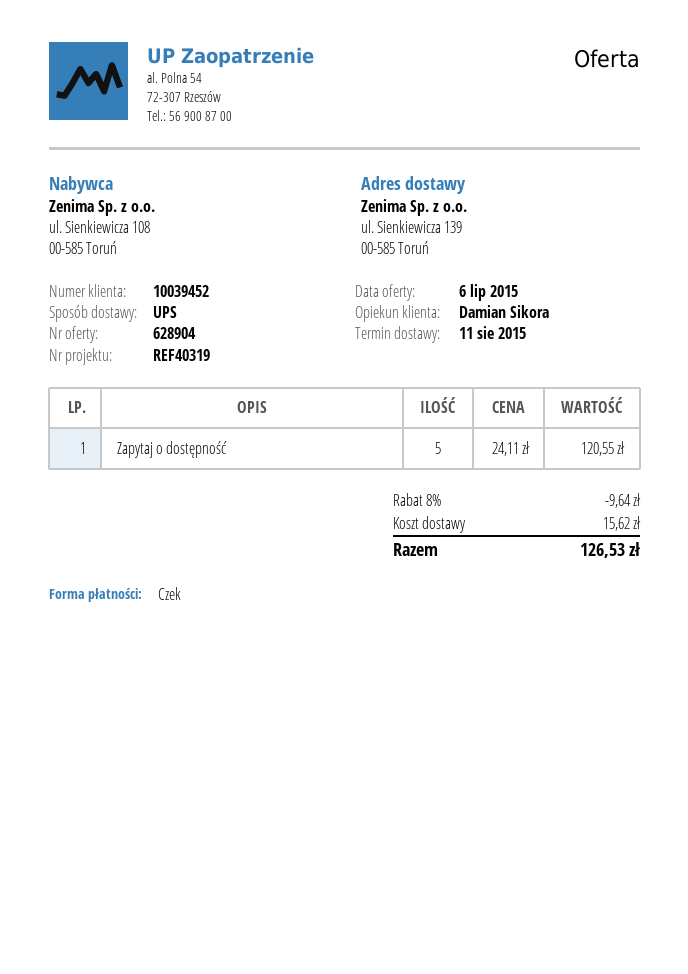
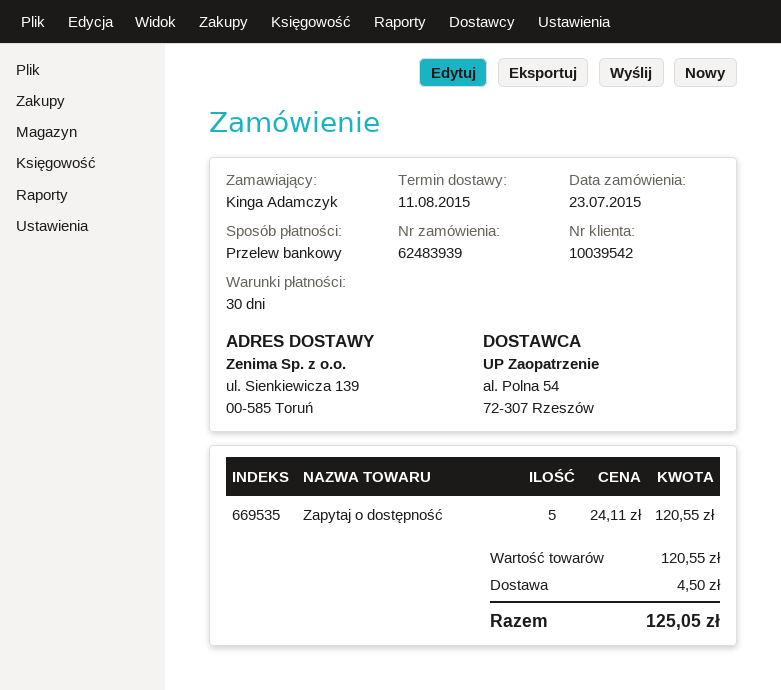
customer number: 10039452 -> 10039542
payment method: cheque -> bank transfer
discount: 8% = 9.64 -> none
shipping: 15.62 -> 4.50
total: 126.53 -> 125.05

